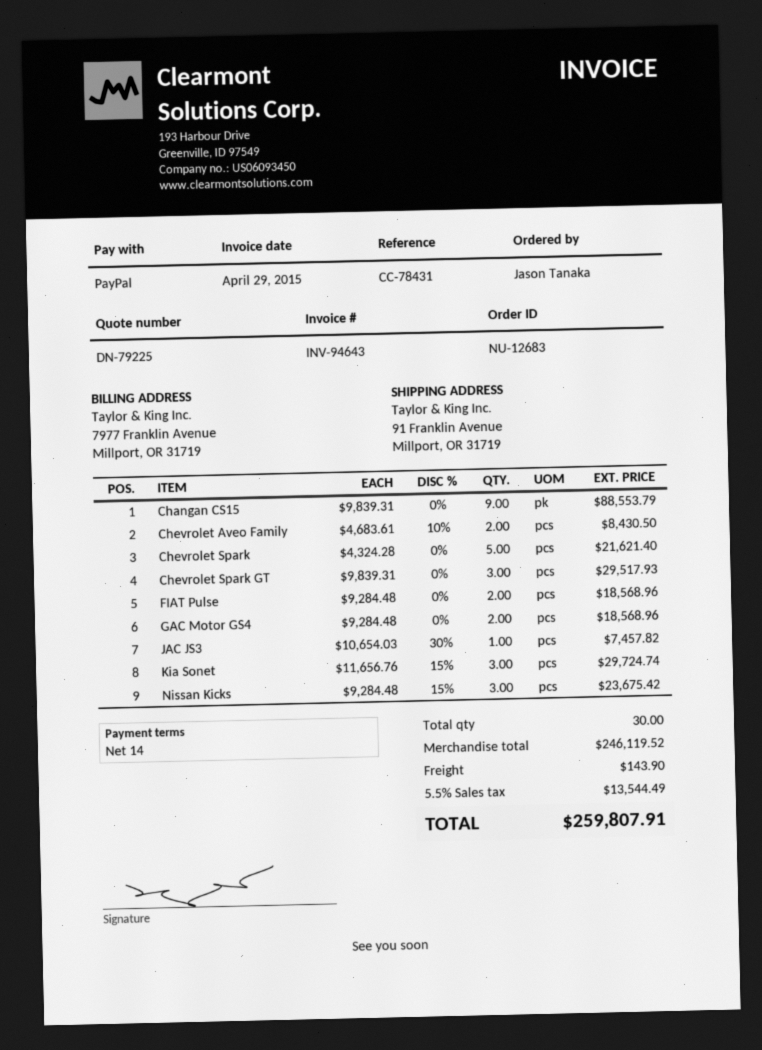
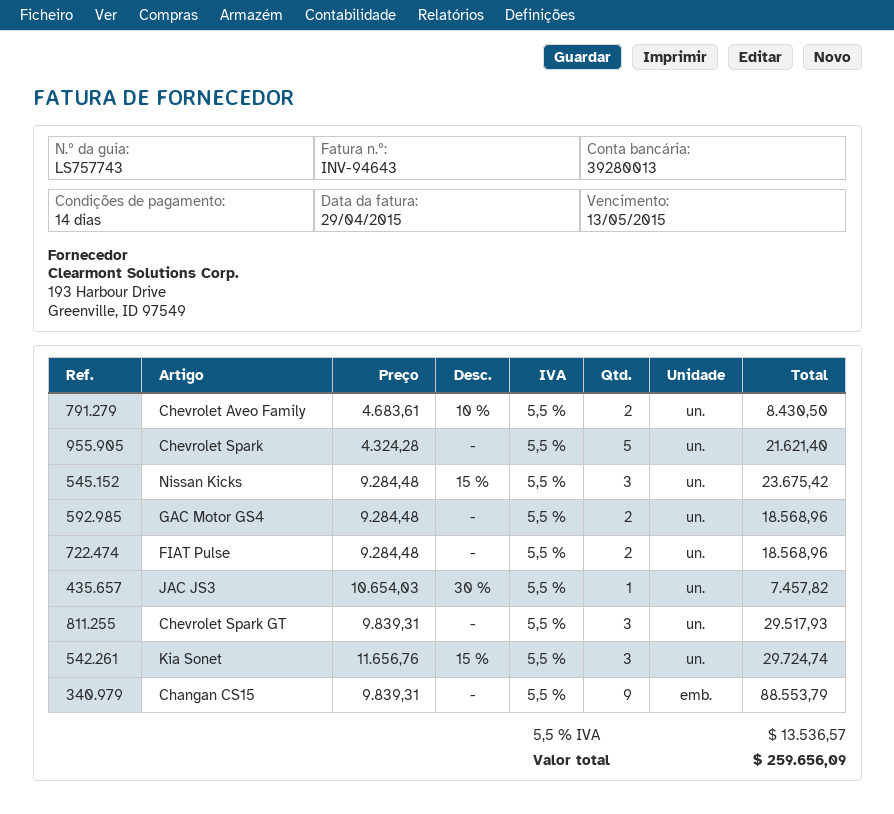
shipping: 143.90 -> none
tax: 5.5% = 13544.49 -> 5.5% = 13536.57
total: 259807.91 -> 259656.09

